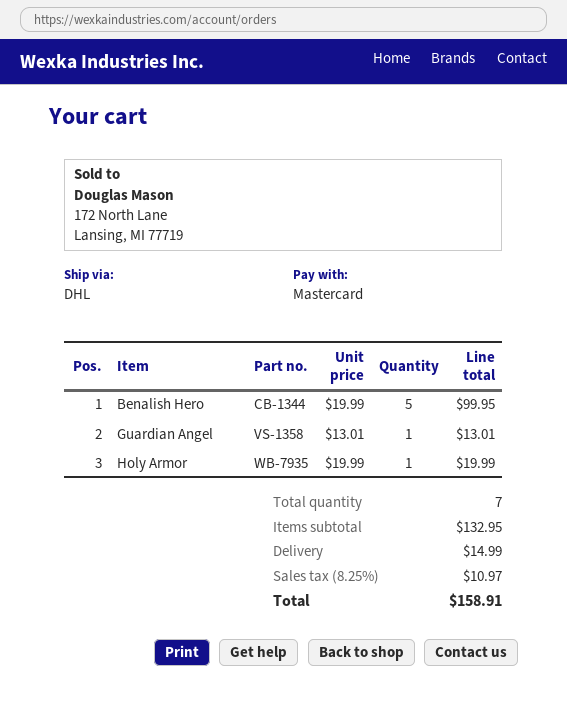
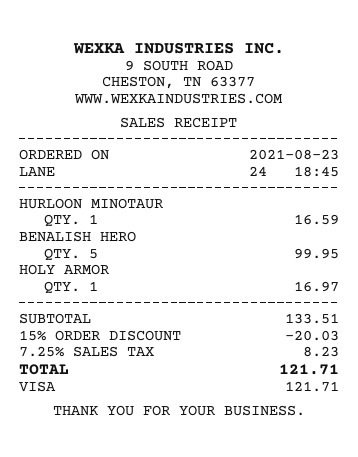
payment method: Mastercard -> Visa
Guardian Angel: 1 for 13.01 -> none
Holy Armor: 1 for 19.99 -> 1 for 16.97
HURLOON MINOTAUR: none -> 1 for 16.59
subtotal: 132.95 -> 133.51
discount: none -> 15% = 20.03
shipping: 14.99 -> none
tax: 8.25% = 10.97 -> 7.25% = 8.23
total: 158.91 -> 121.71

